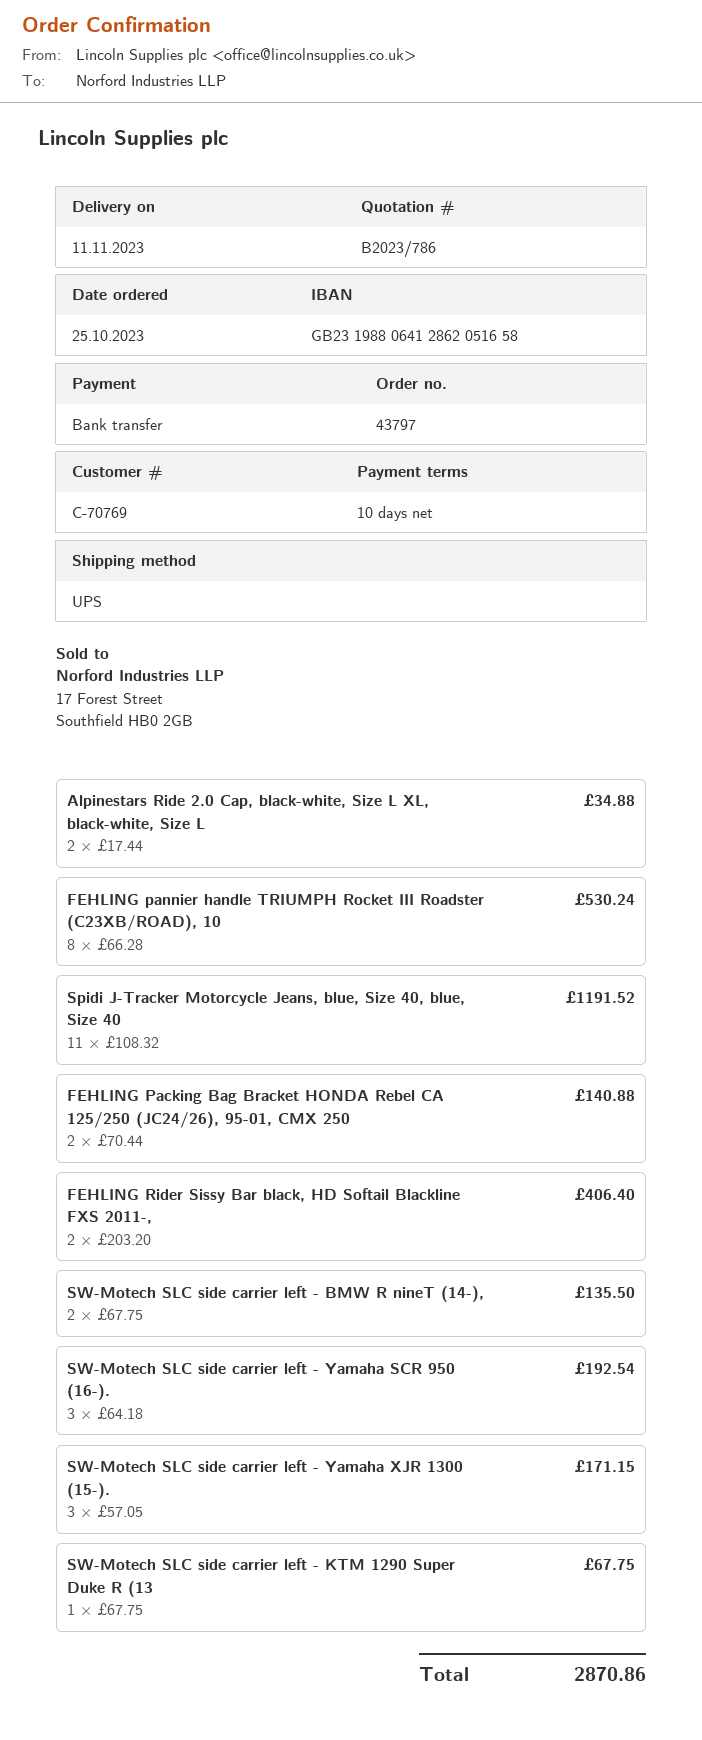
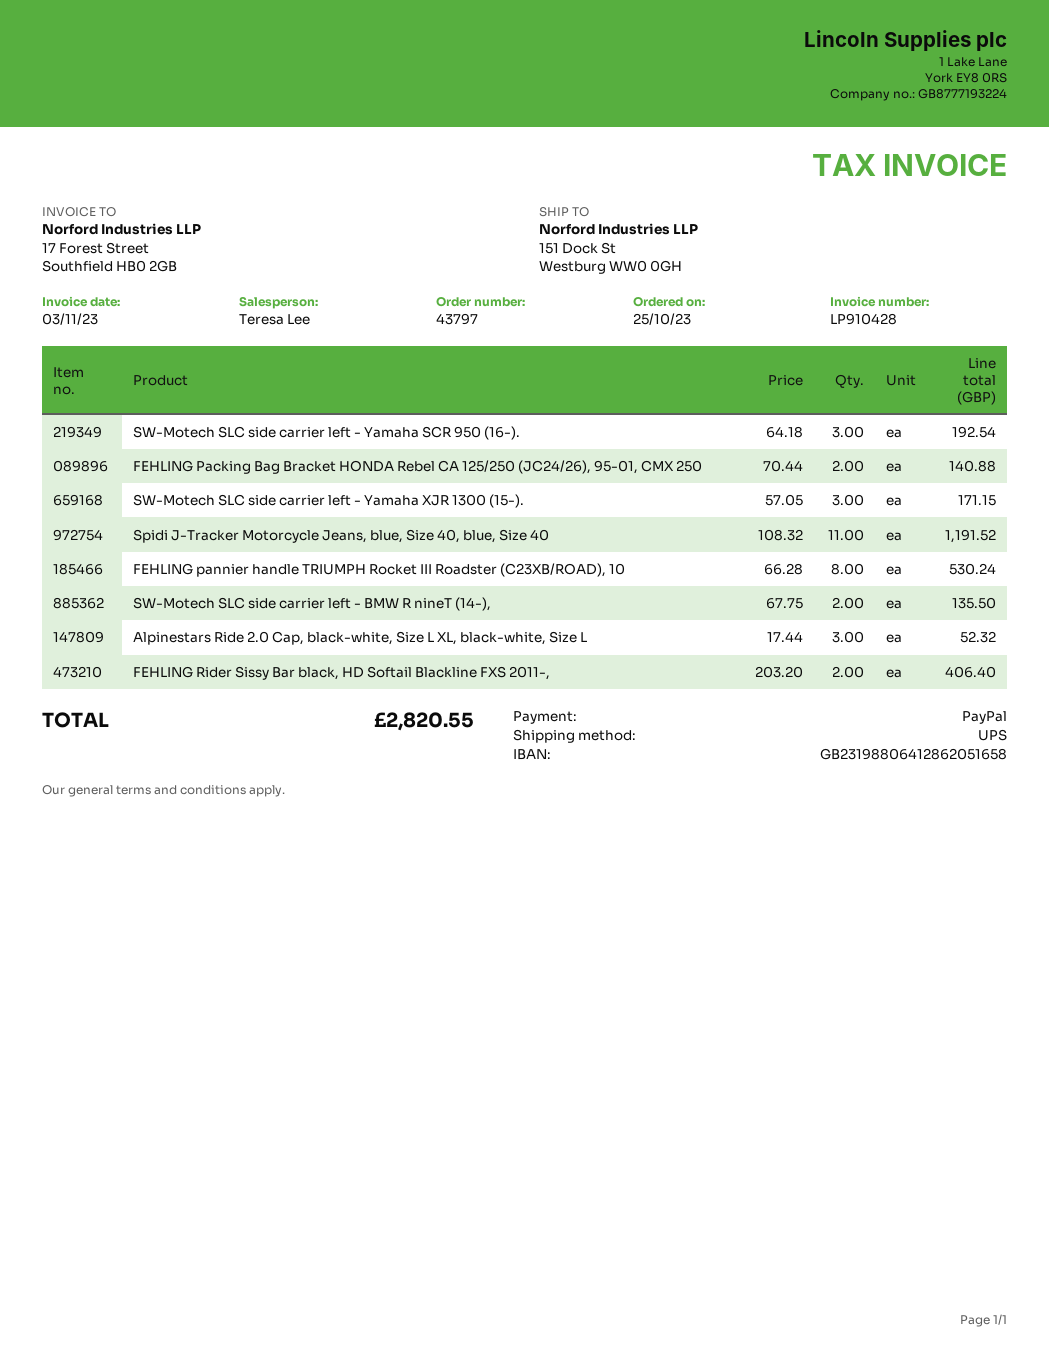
payment method: bank transfer -> PayPal
Alpinestars Ride 2.0 Cap, black-white, Size L XL, black-white, Size L: 2 x 17.44 = 34.88 -> 3 x 17.44 = 52.32
SW-Motech SLC side carrier left - KTM 1290 Super Duke R (13: 1 x 67.75 = 67.75 -> none
total: 2870.86 -> 2820.55

